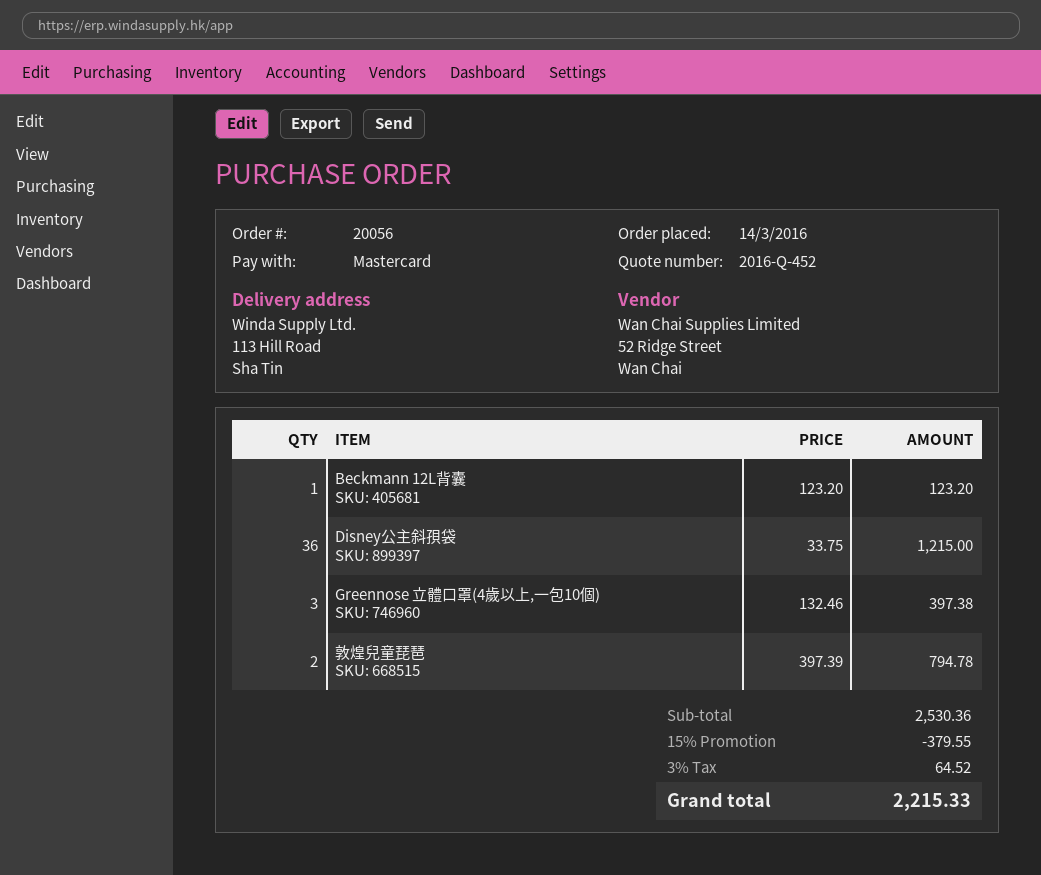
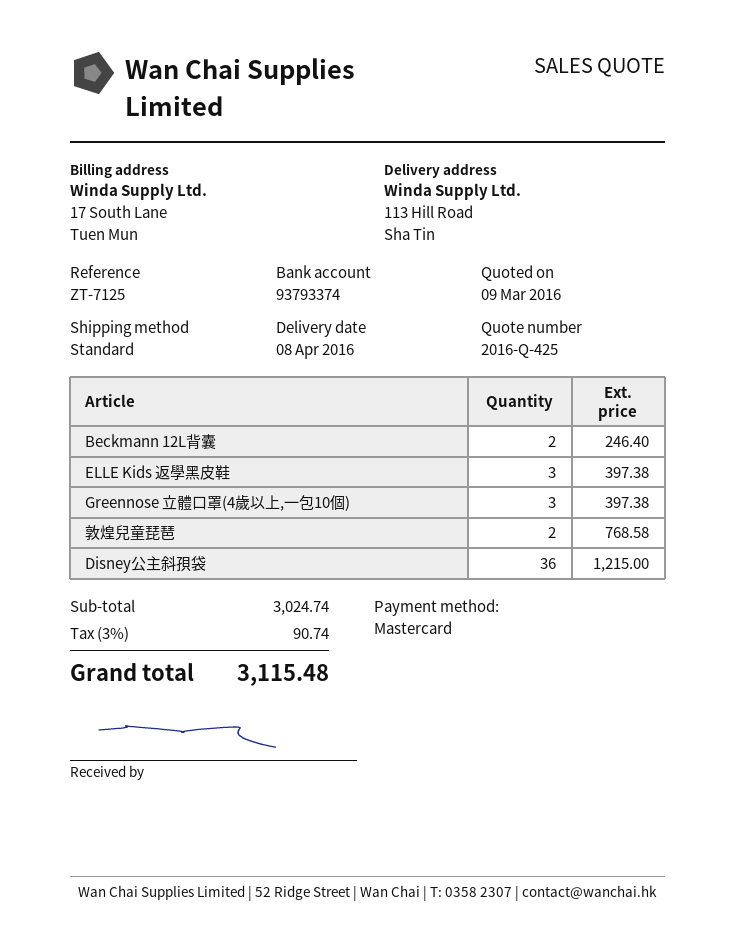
quote number: 2016-Q-452 -> 2016-Q-425
Beckmann 12L背囊: 1 for 123.20 -> 2 for 246.40
敦煌兒童琵琶: 2 for 794.78 -> 2 for 768.58
ELLE Kids 返學黑皮鞋: none -> 3 for 397.38
subtotal: 2530.36 -> 3024.74
discount: 15% = 379.55 -> none
tax: 3% = 64.52 -> 3% = 90.74
total: 2215.33 -> 3115.48

